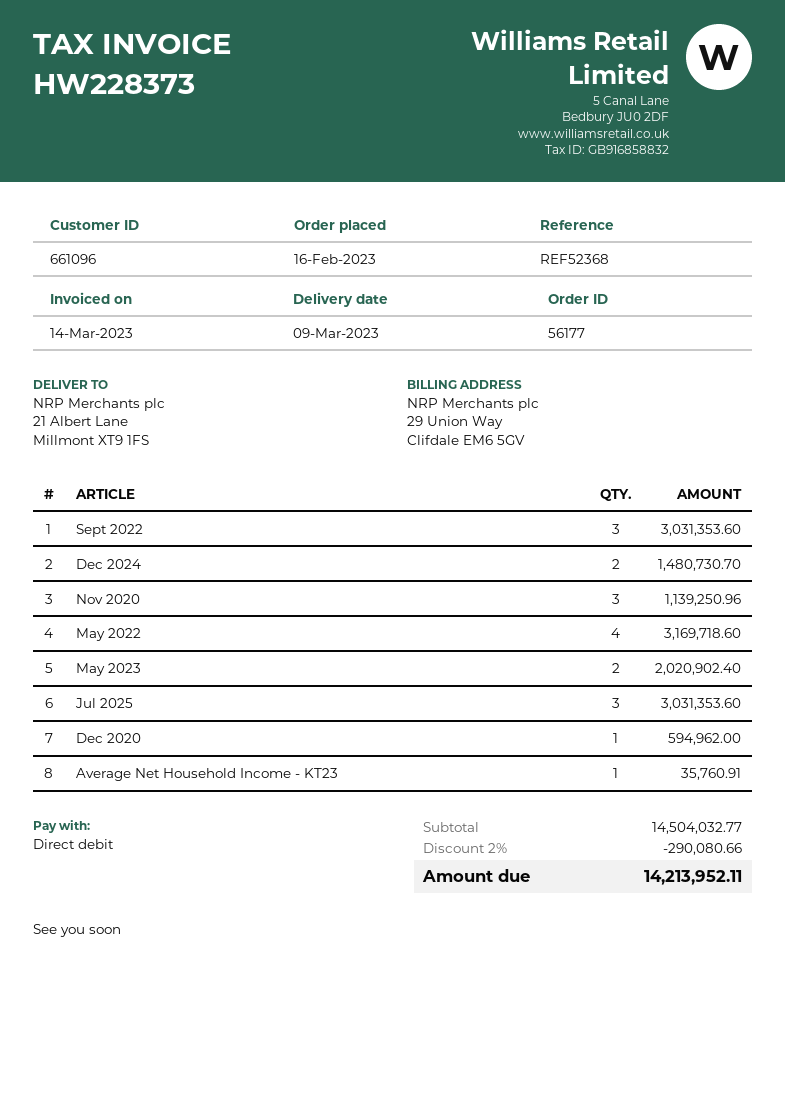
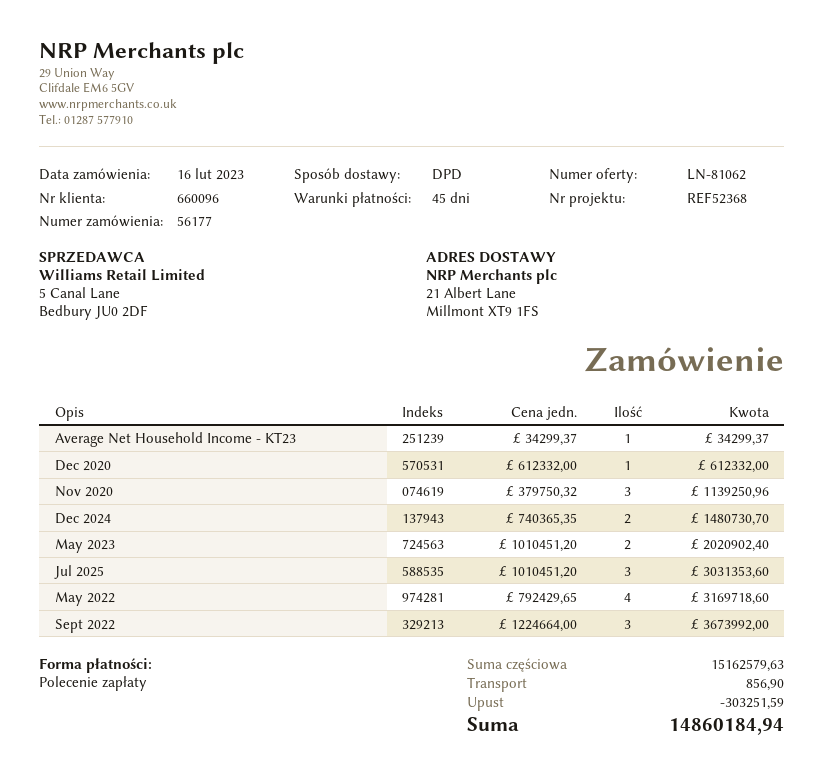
customer number: 661096 -> 660096
Sept 2022: 3 for 3031353.60 -> 3 for 3673992.00
Dec 2020: 1 for 594962.00 -> 1 for 612332.00
Average Net Household Income - KT23: 1 for 35760.91 -> 1 for 34299.37
subtotal: 14504032.77 -> 15162579.63
discount: 290080.66 -> 303251.59
shipping: none -> 856.90
total: 14213952.11 -> 14860184.94

